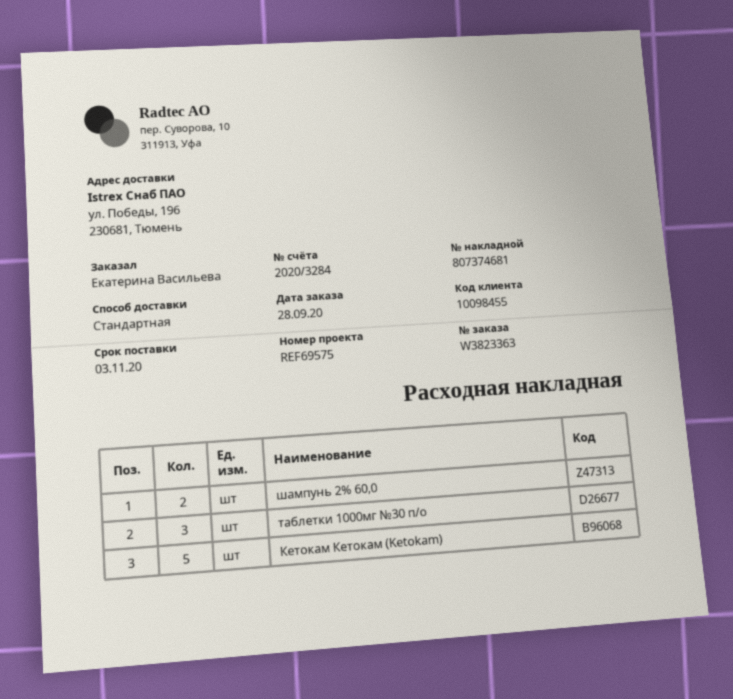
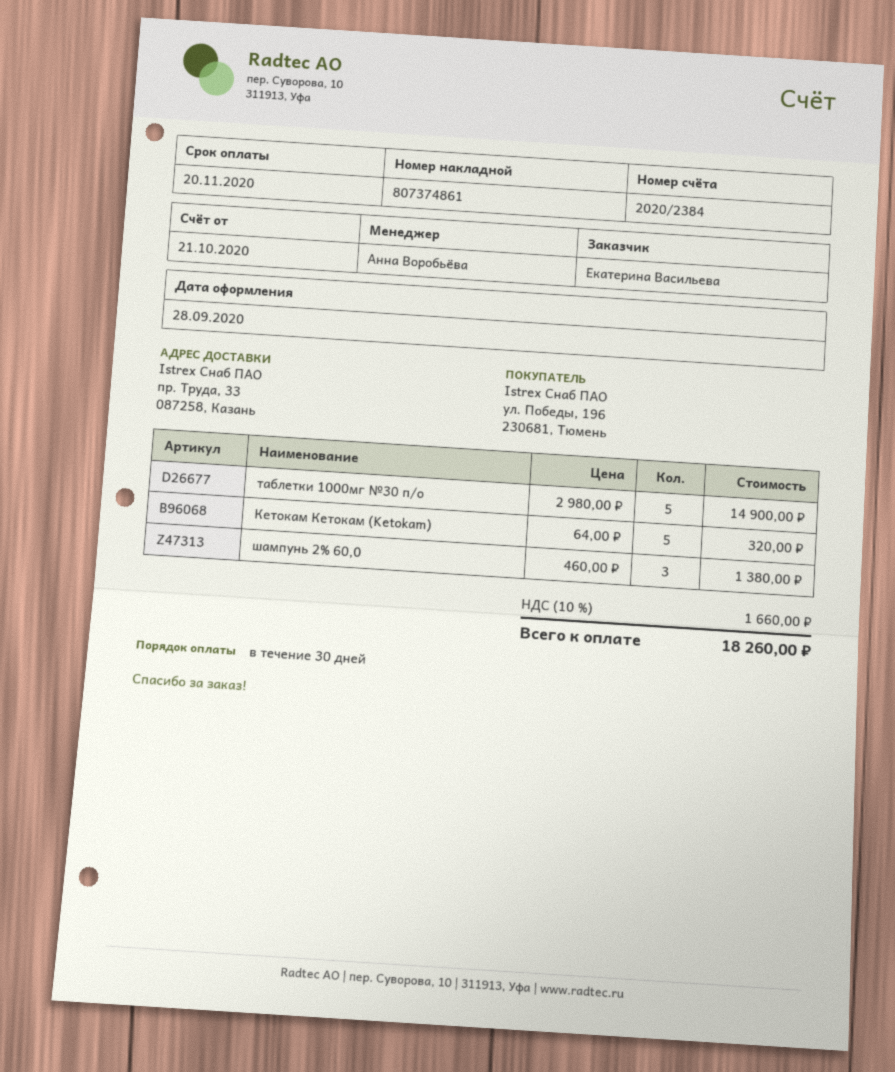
delivery note number: 807374681 -> 807374861
invoice number: 2020/3284 -> 2020/2384
ship to: ул. Победы, 196, 230681, Тюмень -> пр. Труда, 33, 087258, Казань
шампунь 2% 60,0: 2 -> 3
таблетки 1000мг №30 п/о: 3 -> 5

